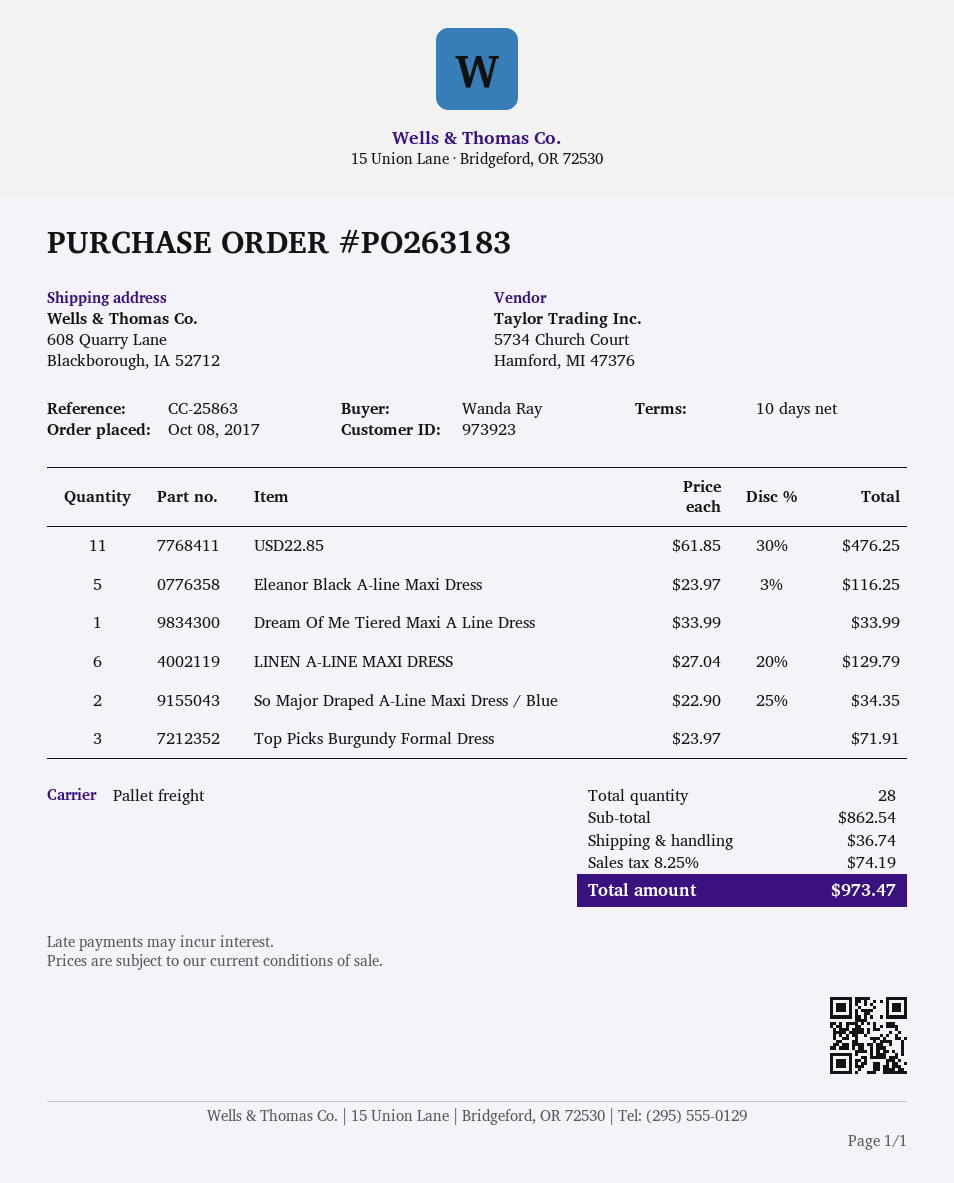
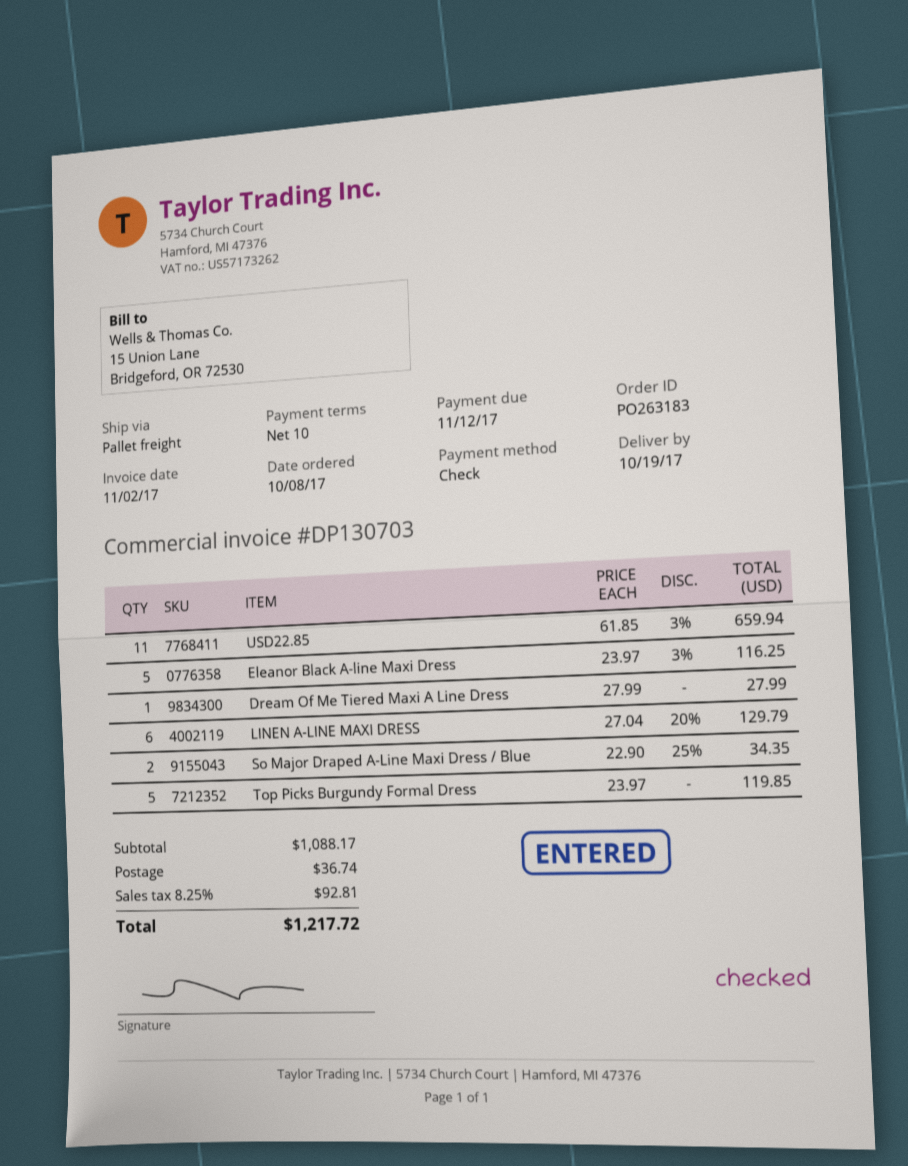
USD22.85: 11 x 61.85 - 30% = 476.25 -> 11 x 61.85 - 3% = 659.94
Dream Of Me Tiered Maxi A Line Dress: 1 x 33.99 = 33.99 -> 1 x 27.99 = 27.99
Top Picks Burgundy Formal Dress: 3 x 23.97 = 71.91 -> 5 x 23.97 = 119.85
subtotal: 862.54 -> 1088.17
tax: 8.25% = 74.19 -> 8.25% = 92.81
total: 973.47 -> 1217.72

